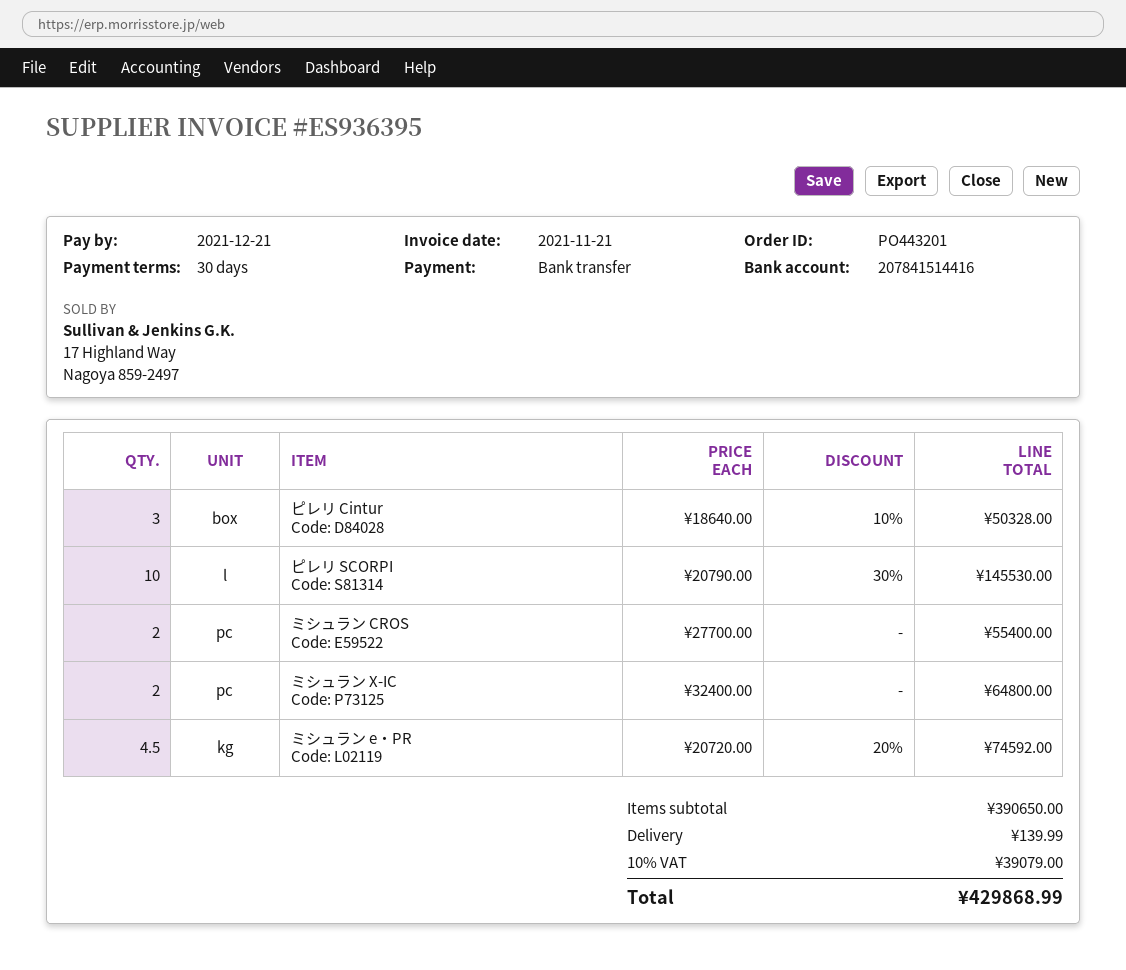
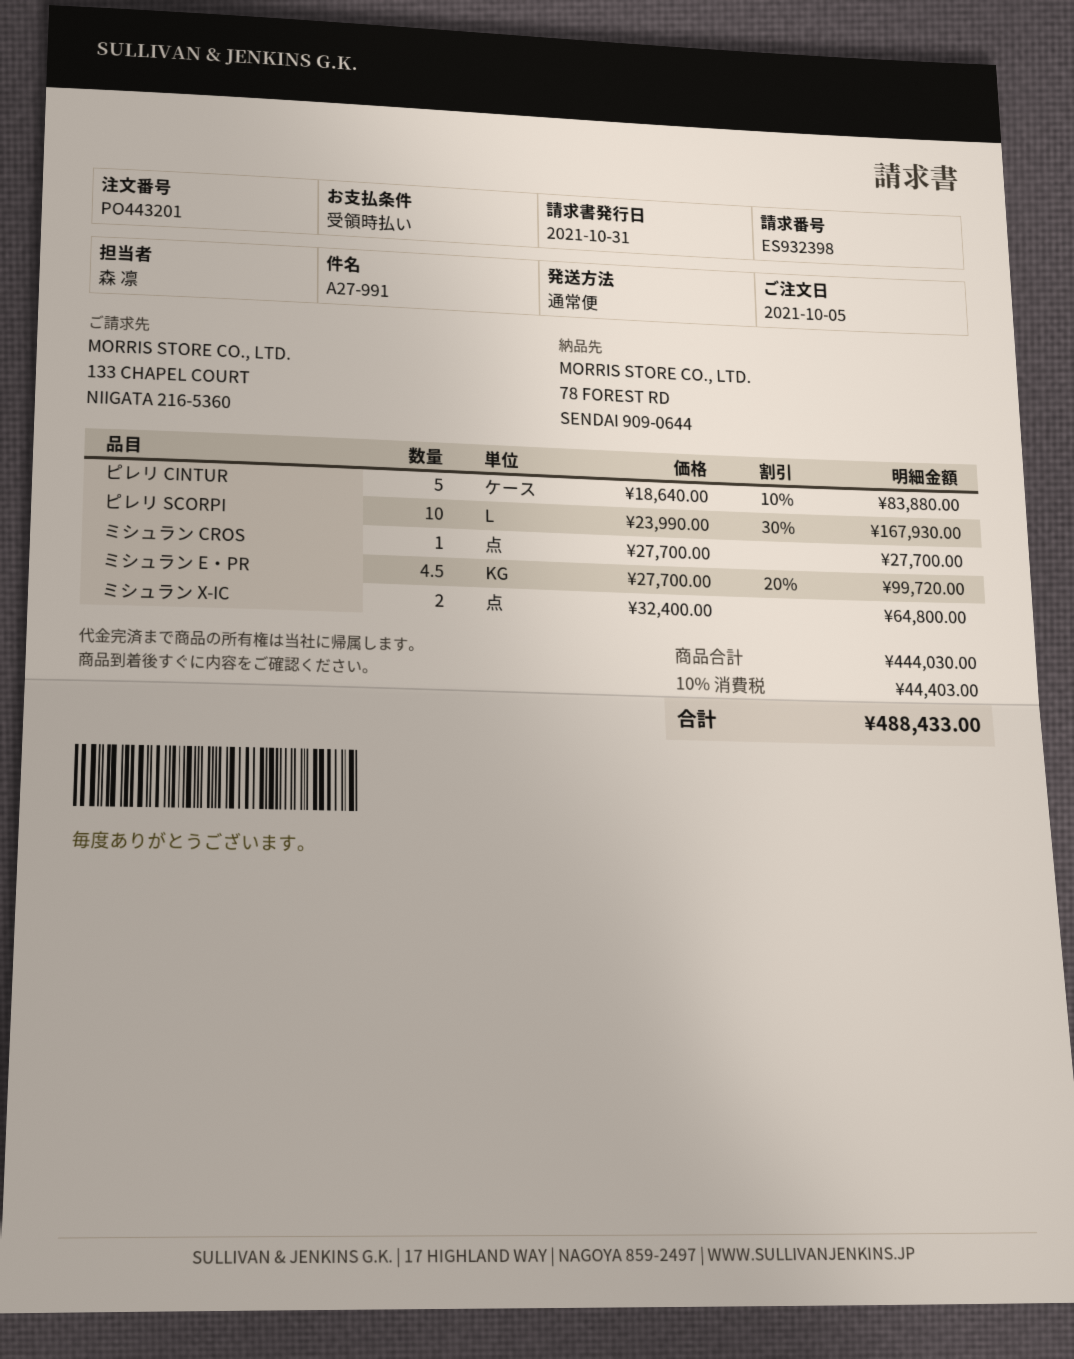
invoice number: ES936395 -> ES932398
invoice date: 2021-11-21 -> 2021-10-31
payment terms: 30 days -> on receipt
ピレリ Cintur: 3 x 18640.00 - 10% = 50328.00 -> 5 x 18640.00 - 10% = 83880.00
ピレリ SCORPI: 10 x 20790.00 - 30% = 145530.00 -> 10 x 23990.00 - 30% = 167930.00
ミシュラン CROS: 2 x 27700.00 = 55400.00 -> 1 x 27700.00 = 27700.00
ミシュラン e・PR: 4.5 x 20720.00 - 20% = 74592.00 -> 4.5 x 27700.00 - 20% = 99720.00
subtotal: 390650.00 -> 444030.00
shipping: 139.99 -> none
tax: 10% = 39079.00 -> 10% = 44403.00
total: 429868.99 -> 488433.00

